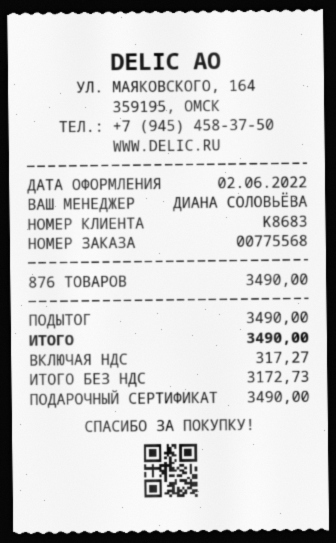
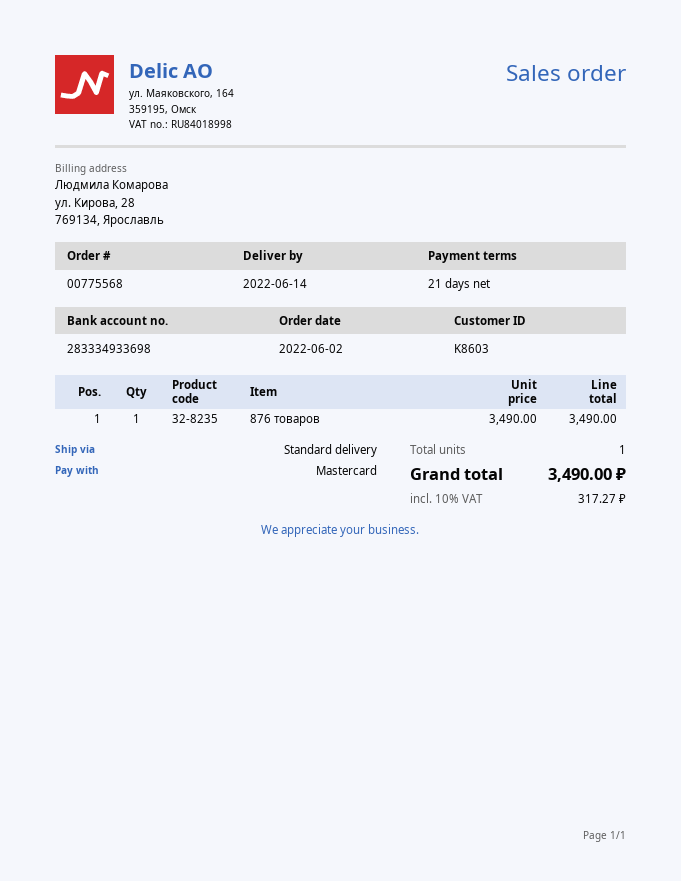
customer number: K8683 -> K8603
payment method: gift card -> Mastercard

